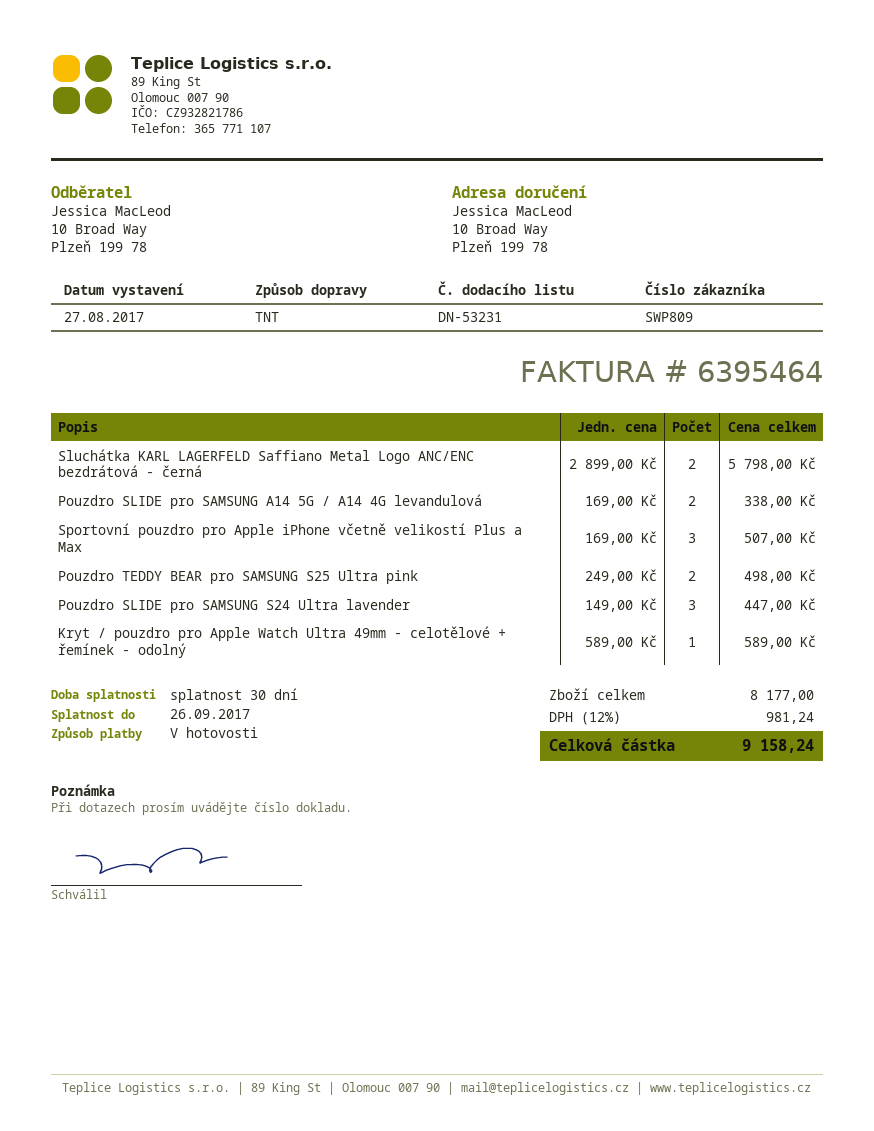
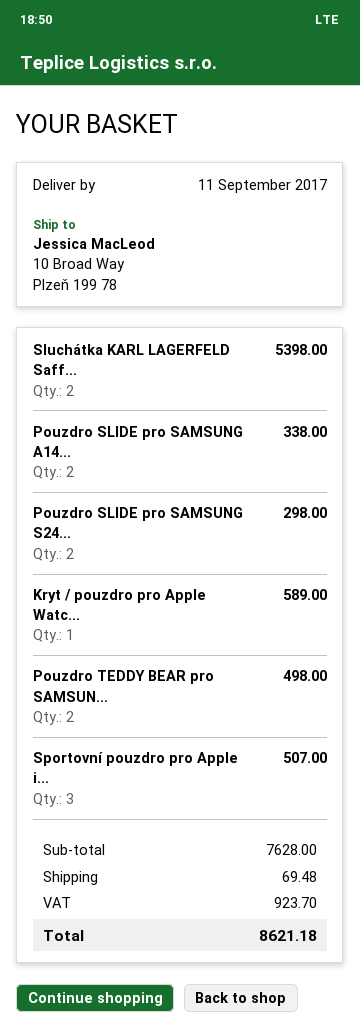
Sluchátka KARL LAGERFELD Saffiano Metal Logo ANC/ENC bezdrátová - černá: 2 for 5798.00 -> 2 for 5398.00
Pouzdro SLIDE pro SAMSUNG S24 Ultra lavender: 3 for 447.00 -> 2 for 298.00
subtotal: 8177.00 -> 7628.00
shipping: none -> 69.48
tax: 981.24 -> 923.70
total: 9158.24 -> 8621.18

